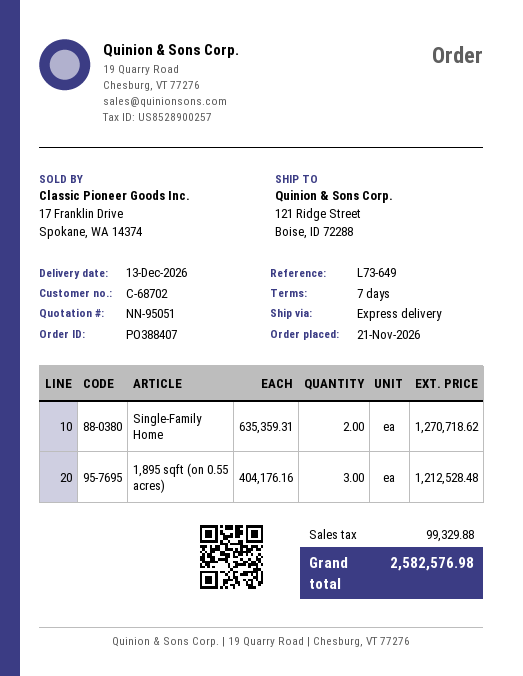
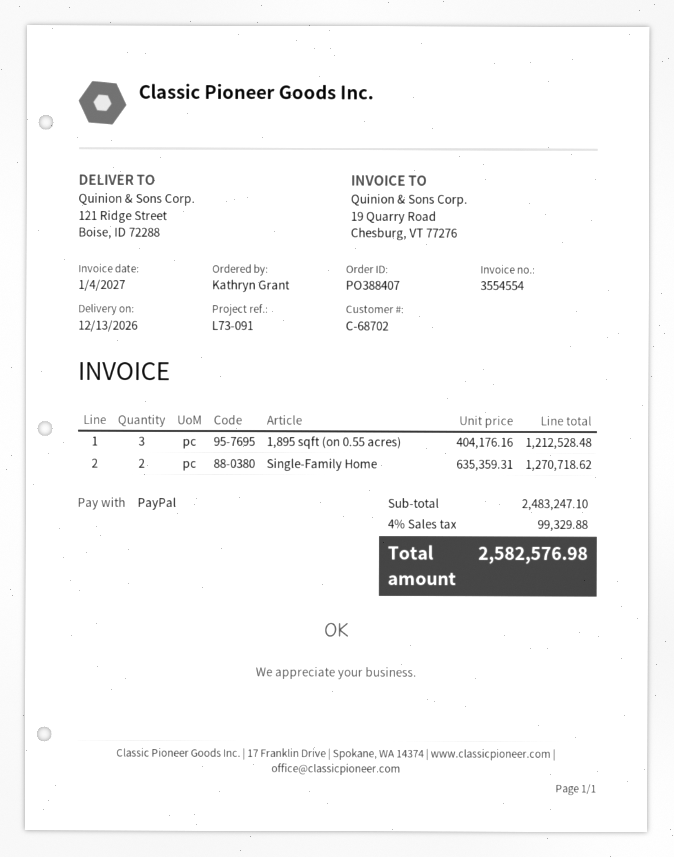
reference: L73-649 -> L73-091

